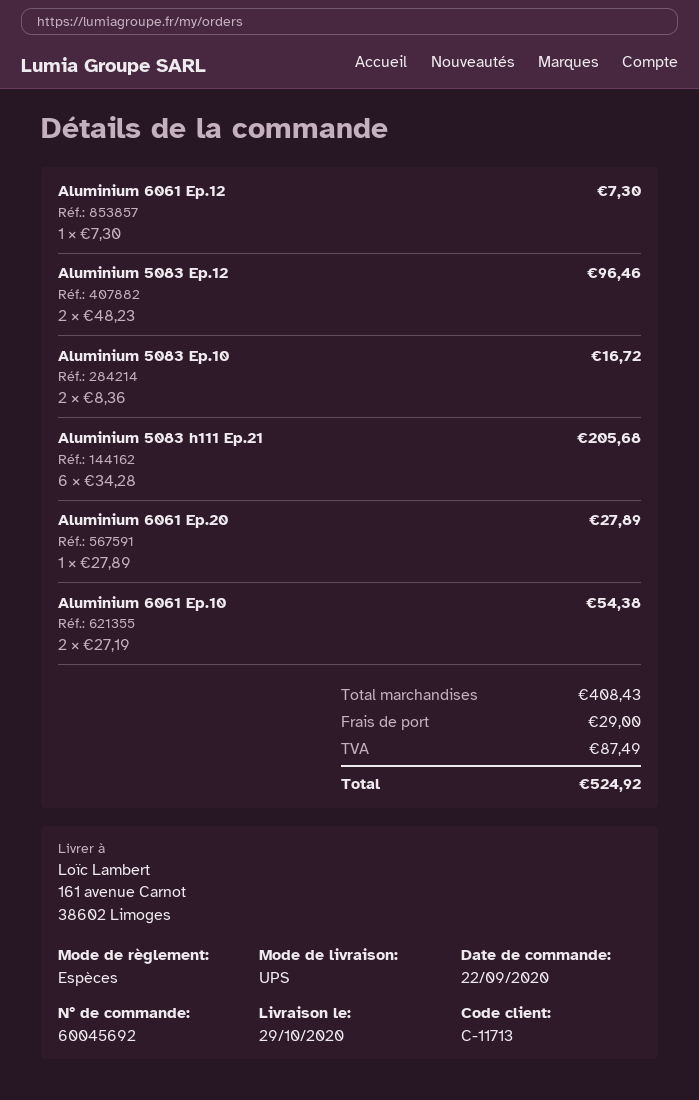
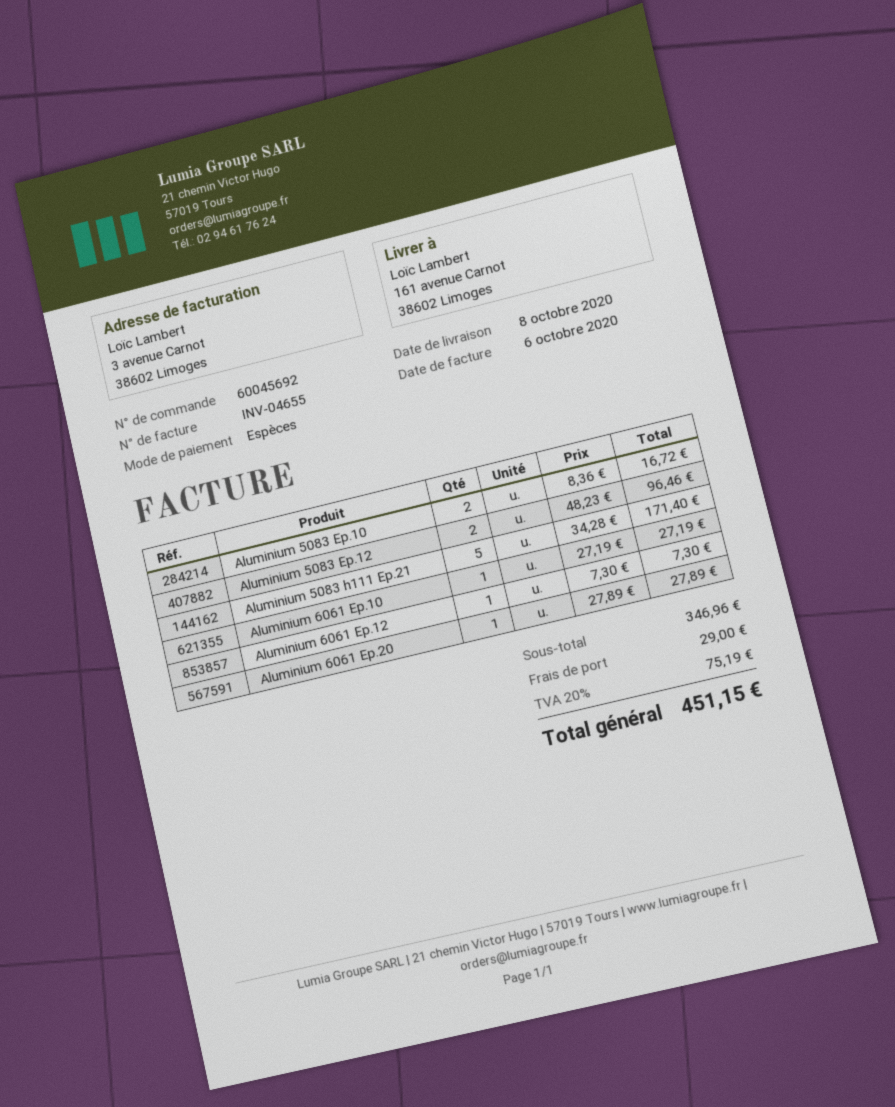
delivery date: 2020-10-29 -> 2020-10-08
Aluminium 5083 h111 Ep.21: 6 x 34.28 = 205.68 -> 5 x 34.28 = 171.40
Aluminium 6061 Ep.10: 2 x 27.19 = 54.38 -> 1 x 27.19 = 27.19
subtotal: 408.43 -> 346.96
tax: 87.49 -> 75.19
total: 524.92 -> 451.15

